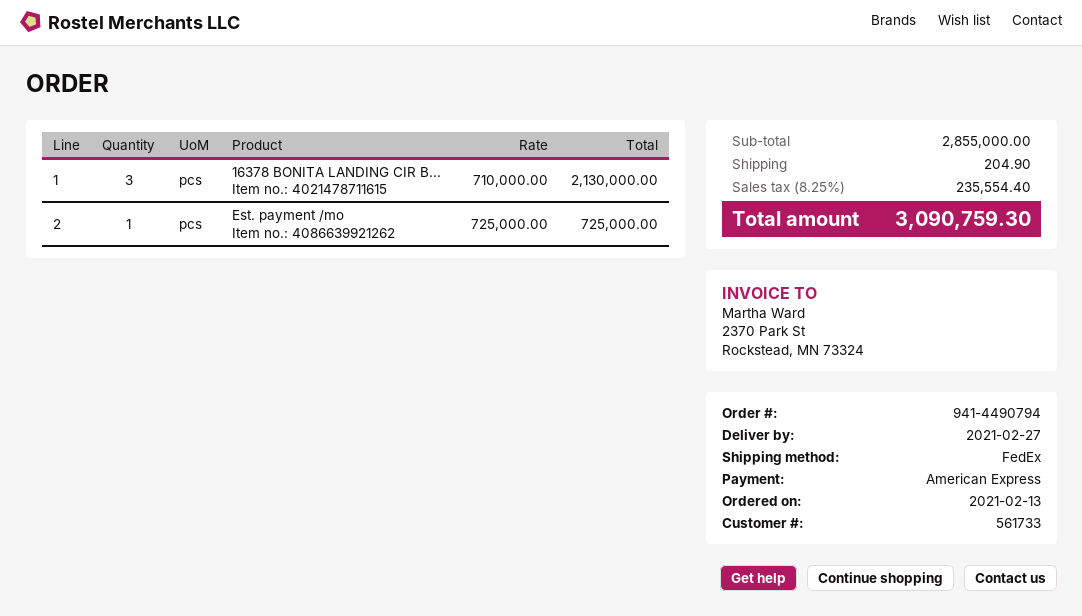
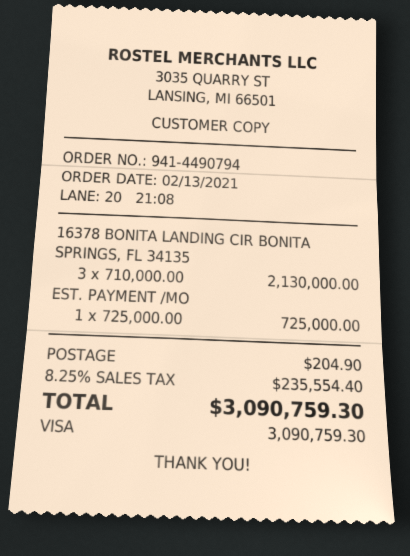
payment method: American Express -> Visa

